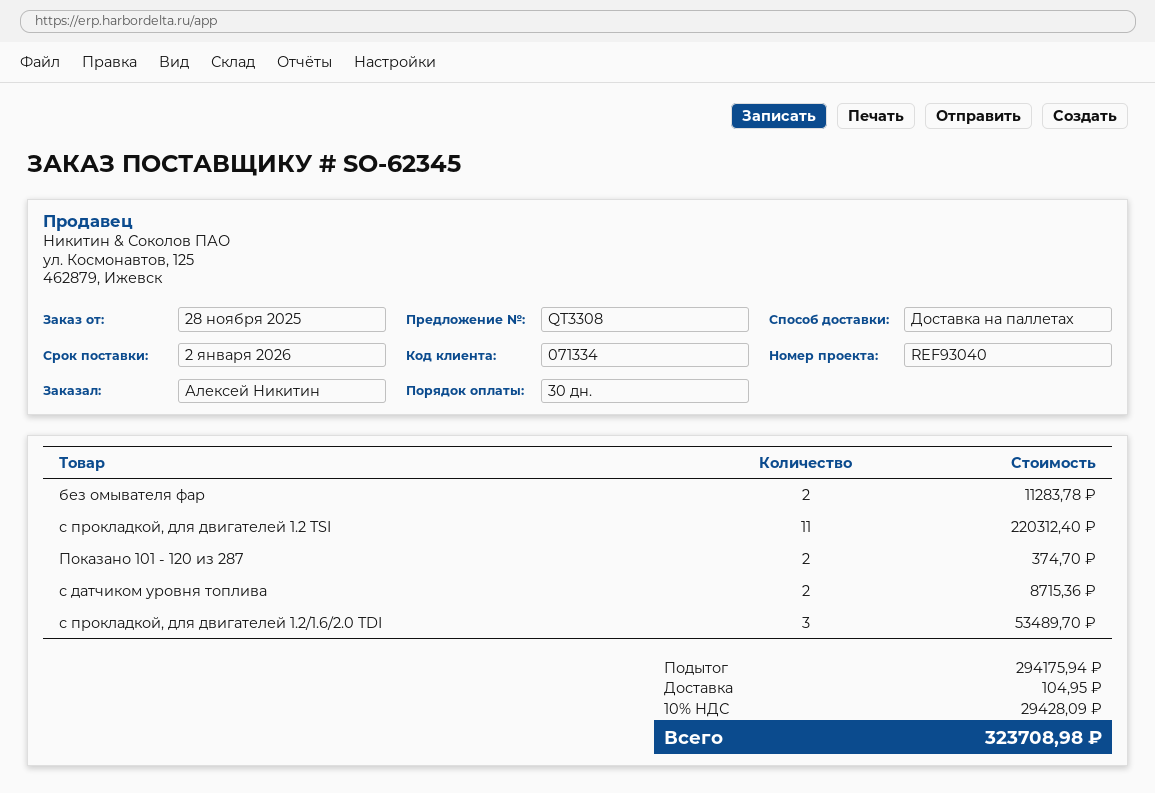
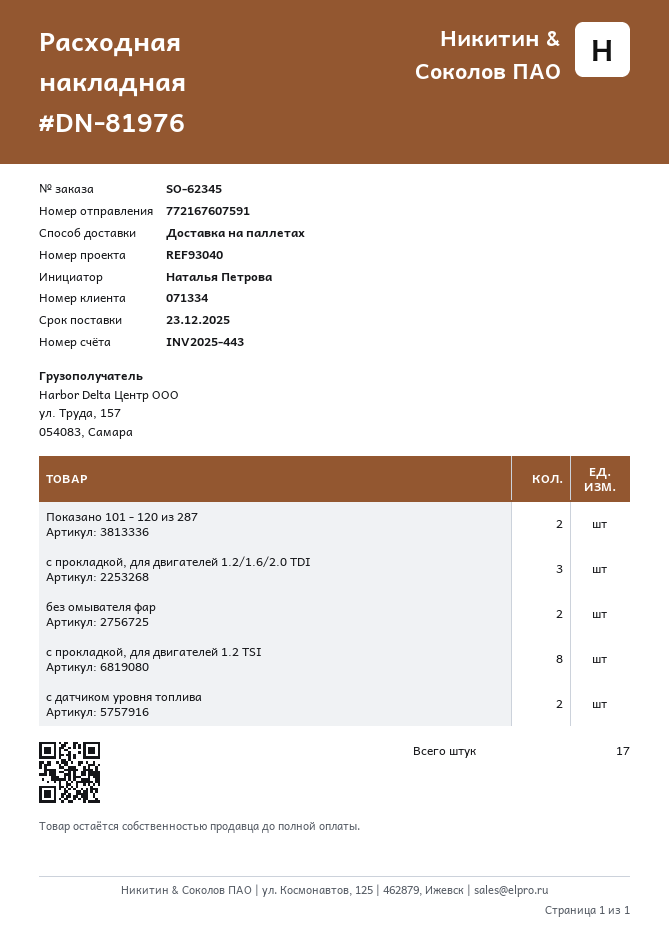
delivery date: 2026-01-02 -> 2025-12-23
ordered by: Алексей Никитин -> Наталья Петрова
с прокладкой, для двигателей 1.2 TSI: 11 -> 8

